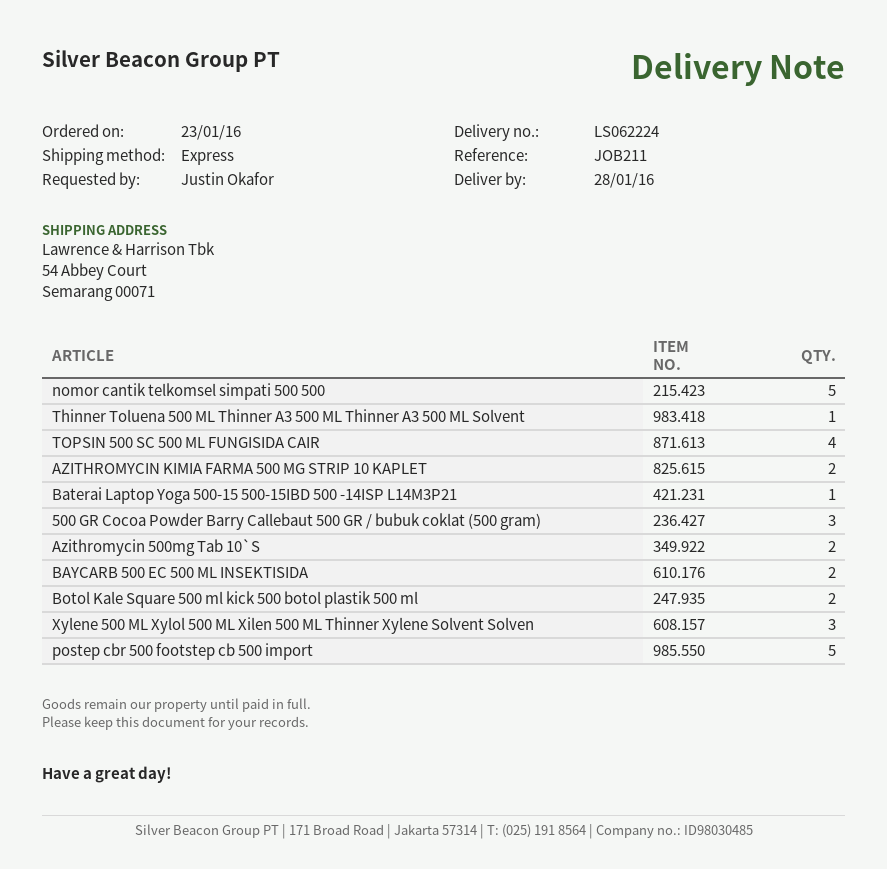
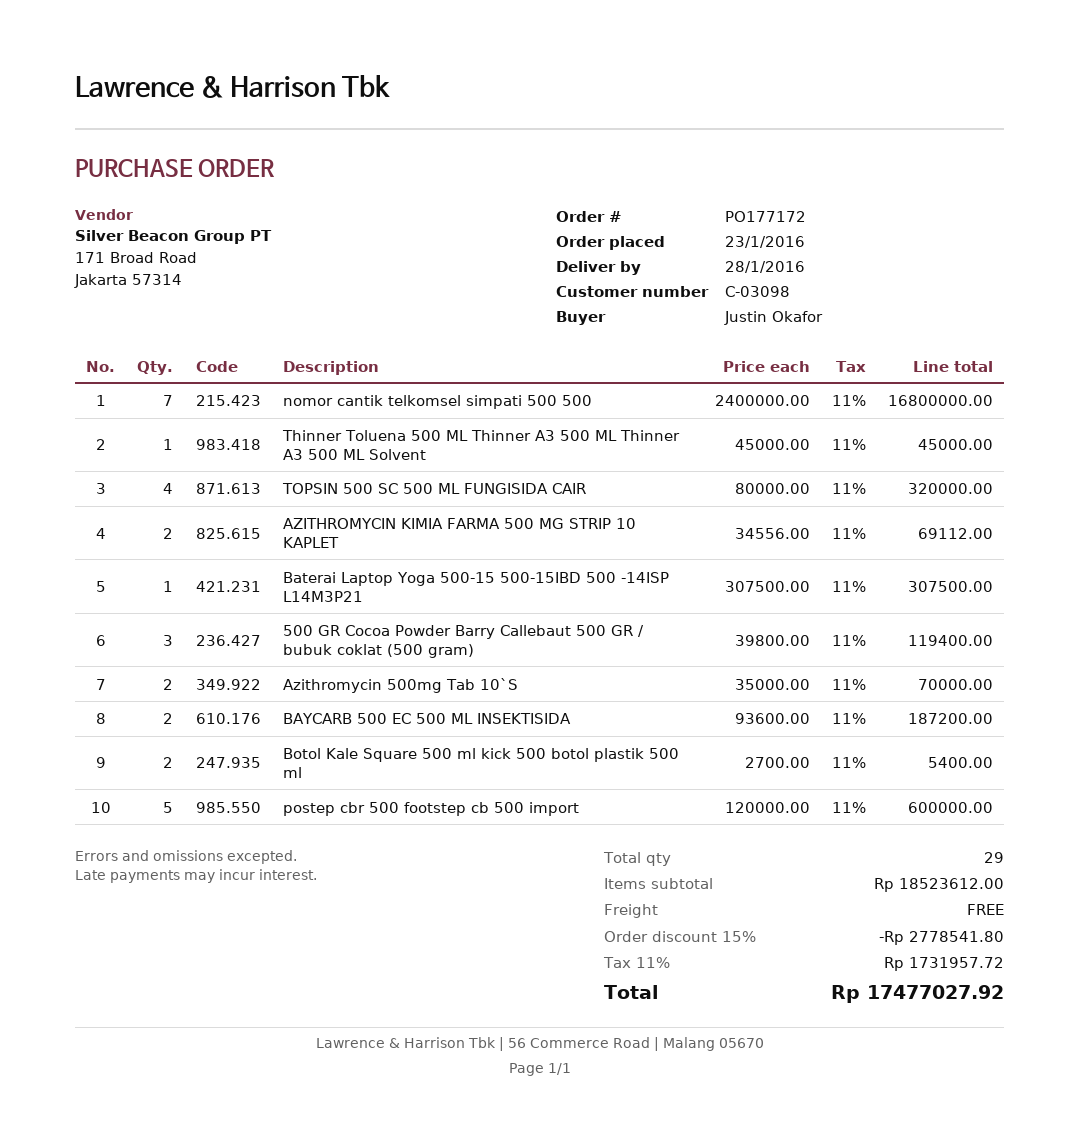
nomor cantik telkomsel simpati 500 500: 5 -> 7
Xylene 500 ML Xylol 500 ML Xilen 500 ML Thinner Xylene Solvent Solven: 3 -> none

